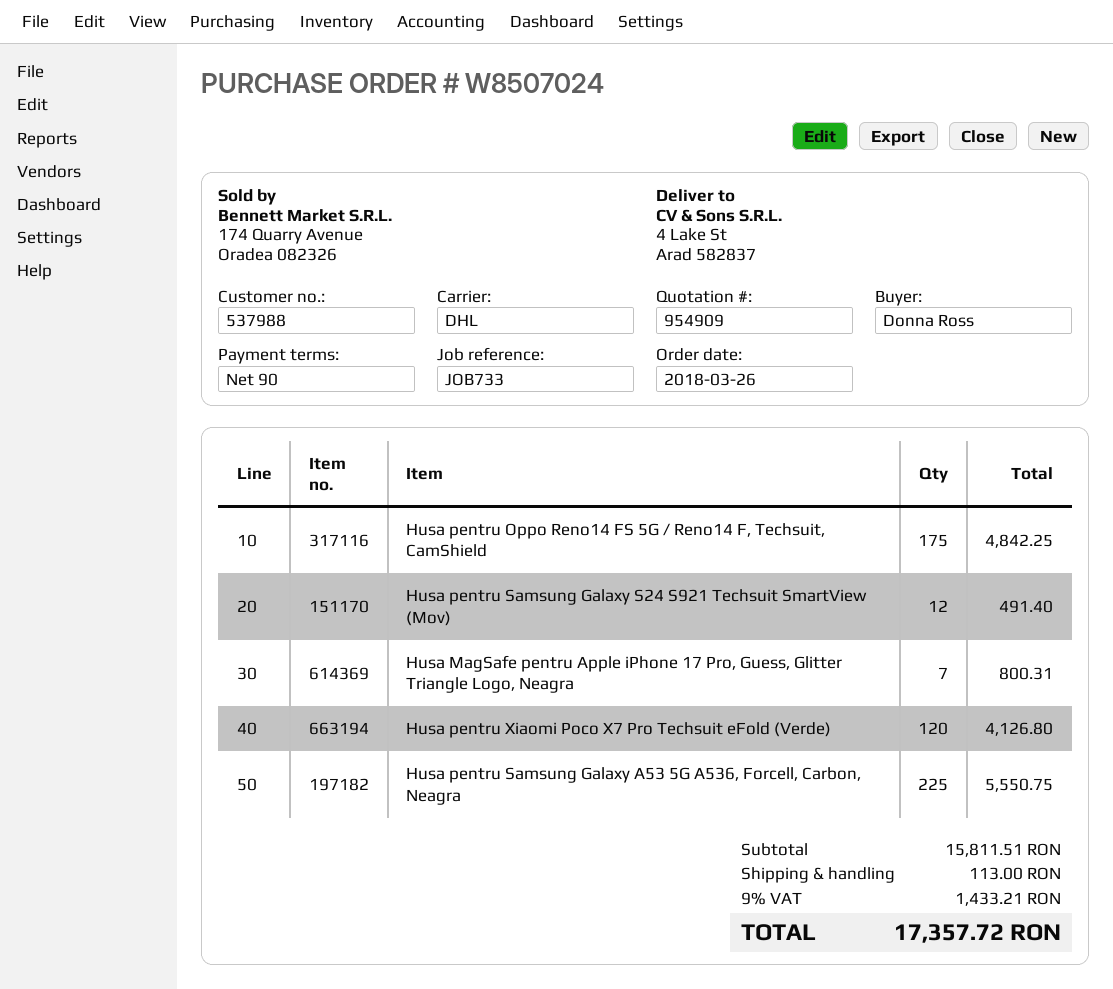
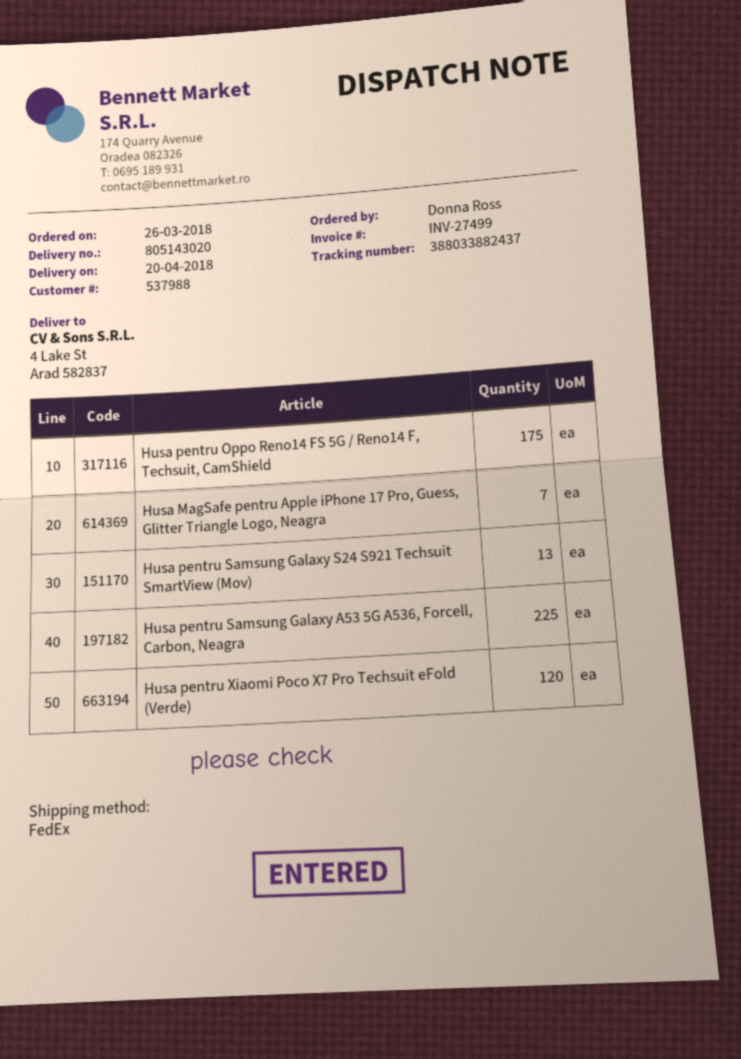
shipping method: DHL -> FedEx
Husa pentru Samsung Galaxy S24 S921 Techsuit SmartView (Mov): 12 -> 13

